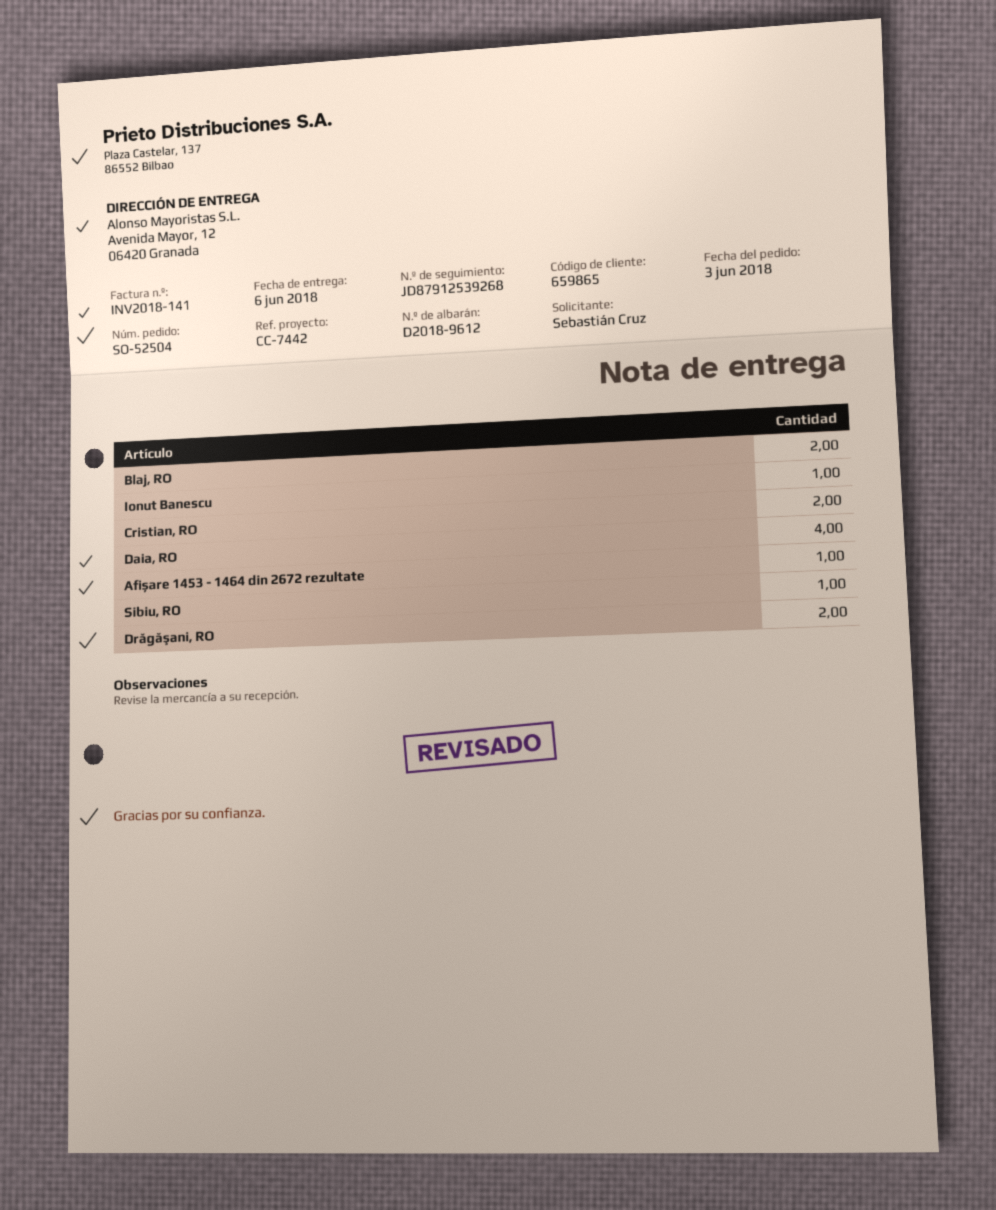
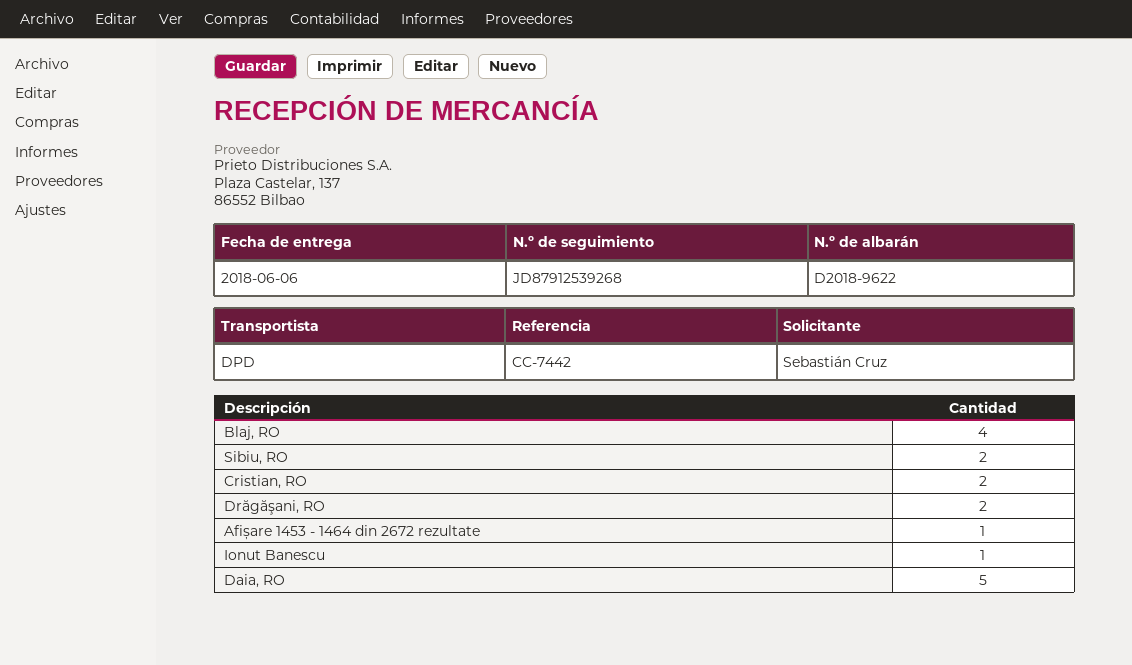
delivery note number: D2018-9612 -> D2018-9622
Blaj, RO: 2 -> 4
Daia, RO: 4 -> 5
Sibiu, RO: 1 -> 2

